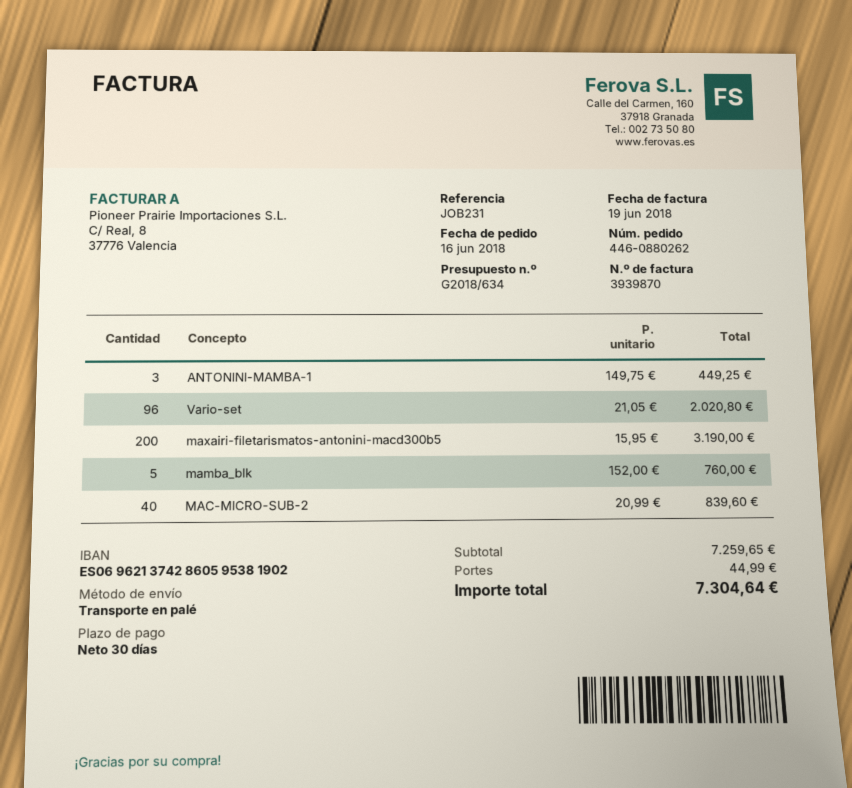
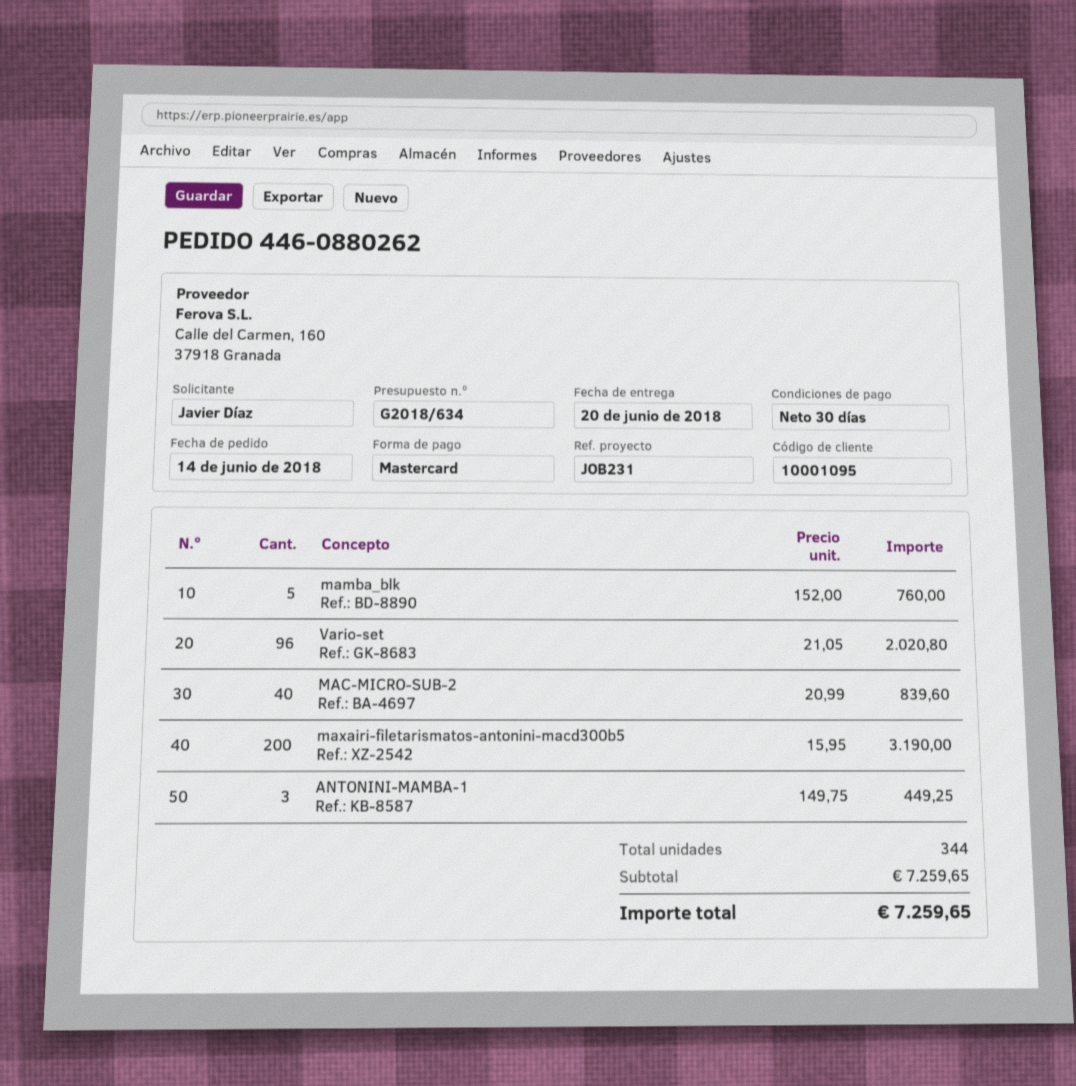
order date: 2018-06-16 -> 2018-06-14
shipping: 44.99 -> none
total: 7304.64 -> 7259.65

